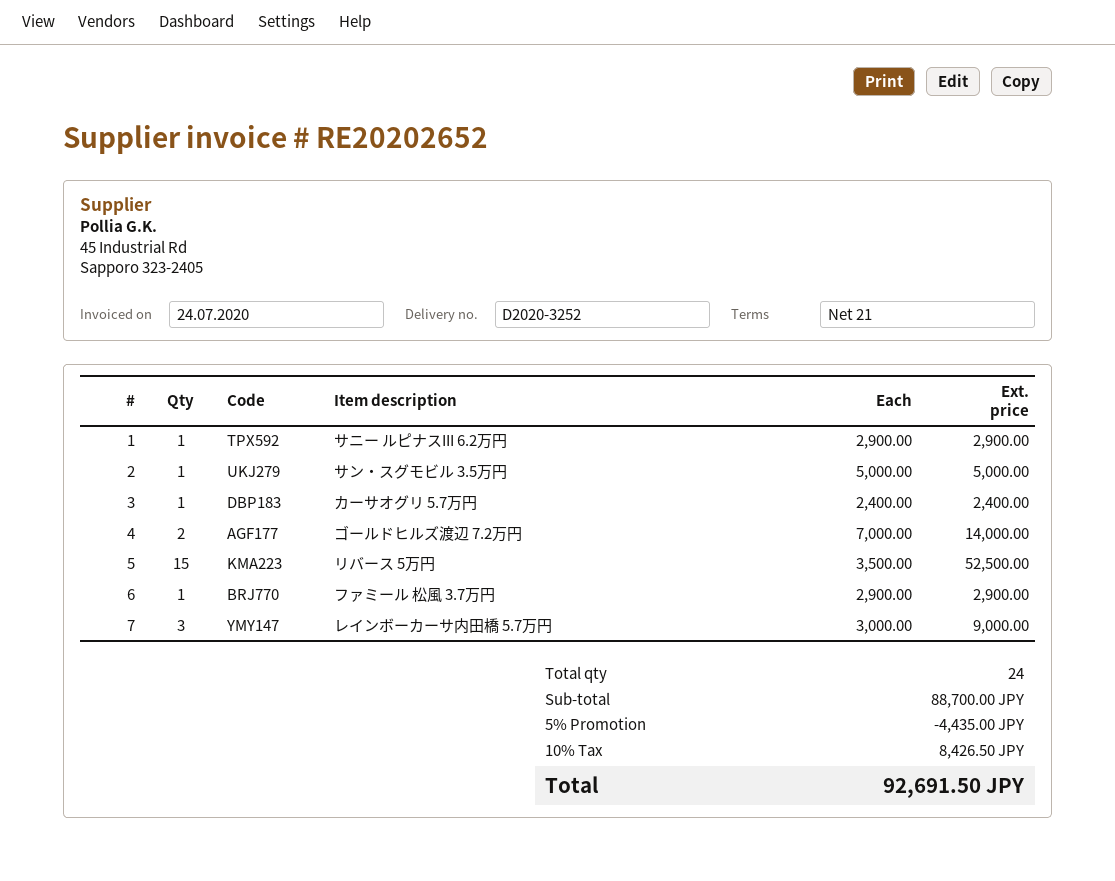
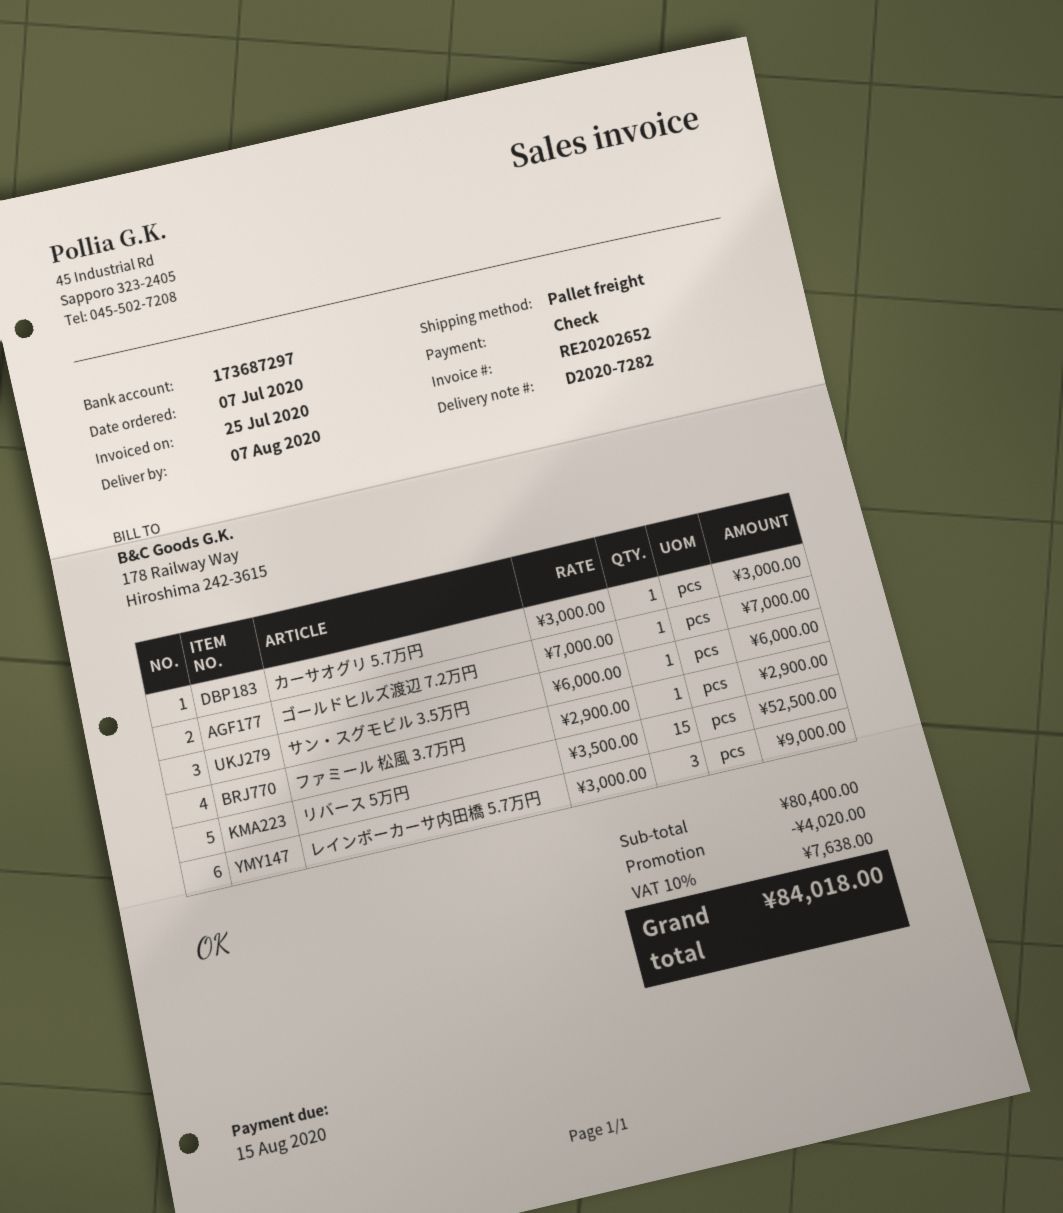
delivery note number: D2020-3252 -> D2020-7282
invoice date: 2020-07-24 -> 2020-07-25
サニー ルピナスIII 6.2万円: 1 x 2900.00 = 2900.00 -> none
サン・スグモビル 3.5万円: 1 x 5000.00 = 5000.00 -> 1 x 6000.00 = 6000.00
カーサオグリ 5.7万円: 1 x 2400.00 = 2400.00 -> 1 x 3000.00 = 3000.00
ゴールドヒルズ渡辺 7.2万円: 2 x 7000.00 = 14000.00 -> 1 x 7000.00 = 7000.00
subtotal: 88700.00 -> 80400.00
discount: 4435.00 -> 4020.00
tax: 10% = 8426.50 -> 10% = 7638.00
total: 92691.50 -> 84018.00

